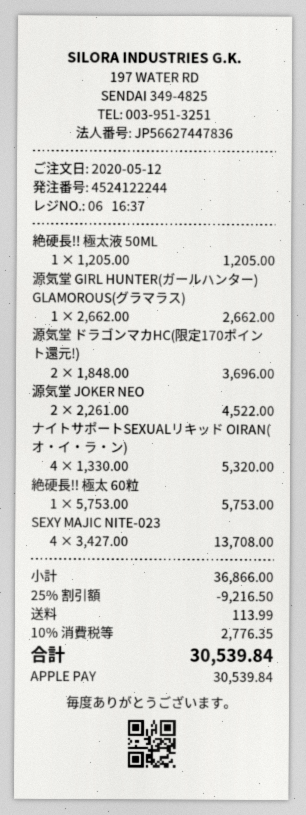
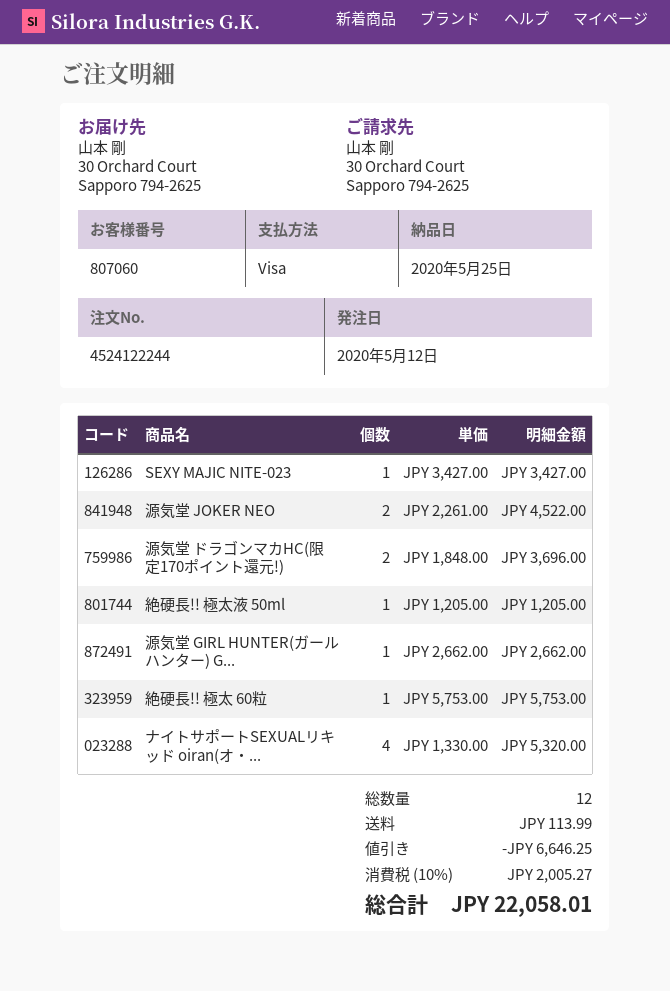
payment method: Apple Pay -> Visa
SEXY MAJIC NITE-023: 4 x 3427.00 = 13708.00 -> 1 x 3427.00 = 3427.00
discount: 9216.50 -> 6646.25
tax: 10% = 2776.35 -> 10% = 2005.27
total: 30539.84 -> 22058.01

